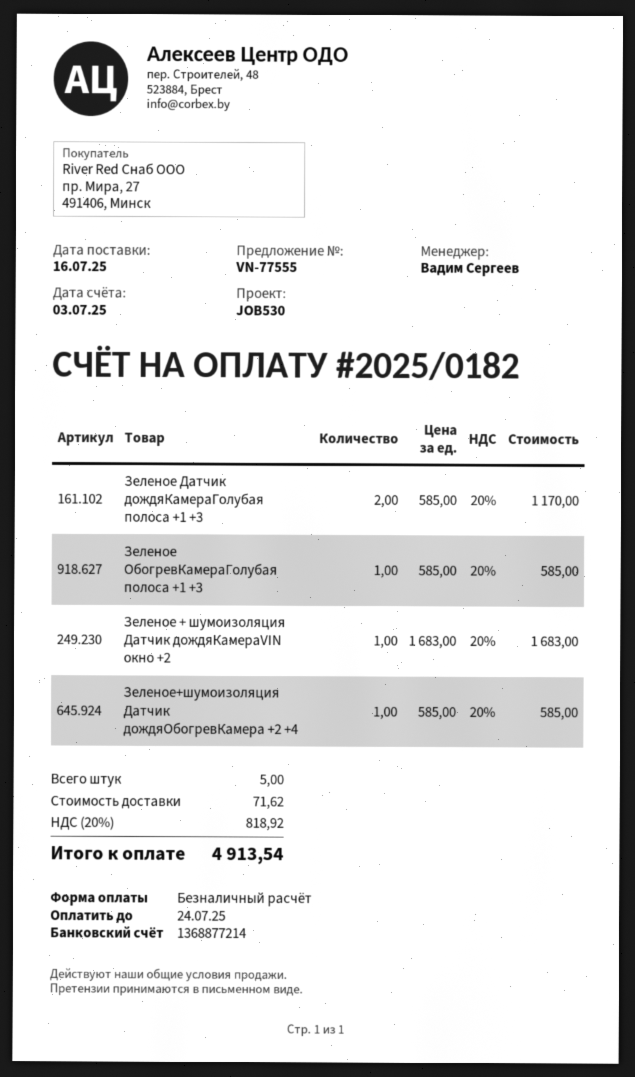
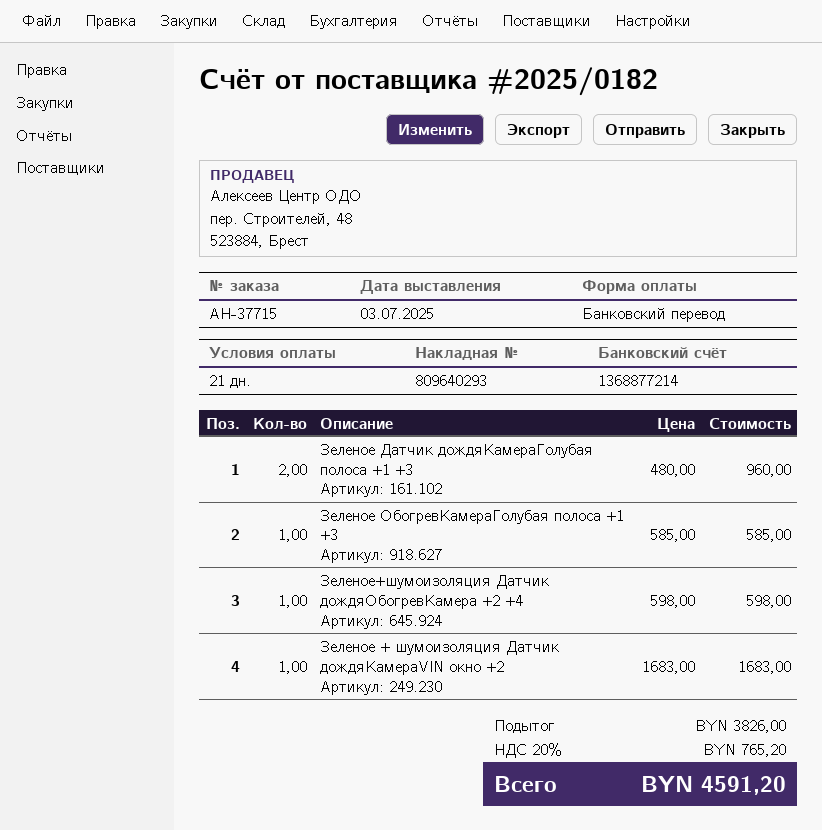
Зеленое Датчик дождяКамераГолубая полоса +1 +3: 2 x 585.00 = 1170.00 -> 2 x 480.00 = 960.00
Зеленое+шумоизоляция Датчик дождяОбогревКамера +2 +4: 1 x 585.00 = 585.00 -> 1 x 598.00 = 598.00
shipping: 71.62 -> none
tax: 20% = 818.92 -> 20% = 765.20
total: 4913.54 -> 4591.20

